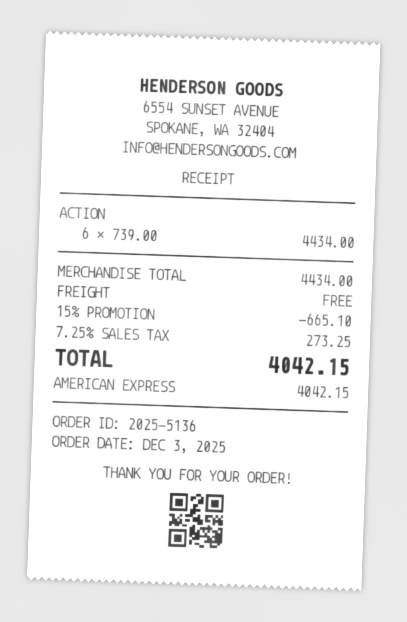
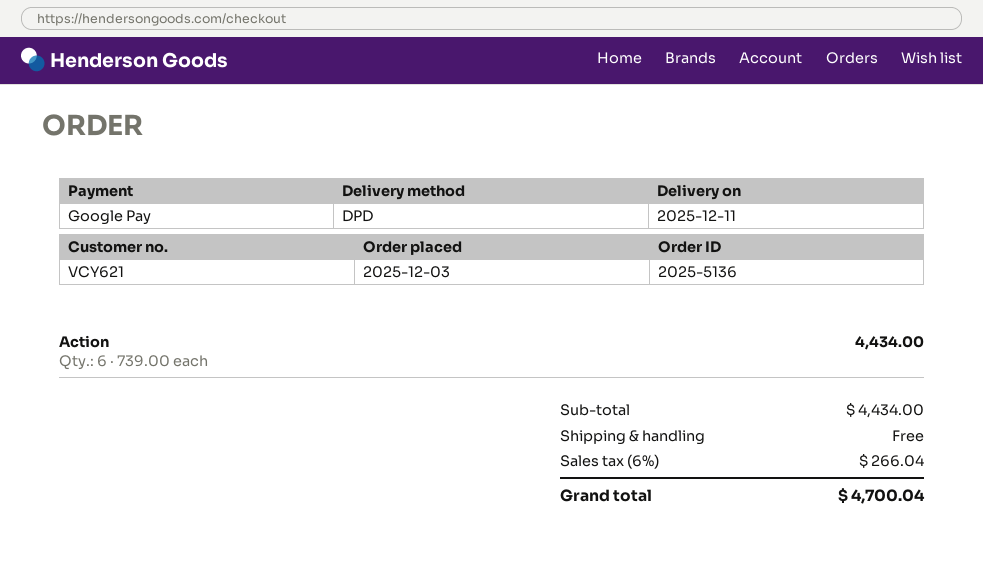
payment method: American Express -> Google Pay
discount: 15% = 665.10 -> none
tax: 7.25% = 273.25 -> 6% = 266.04
total: 4042.15 -> 4700.04

